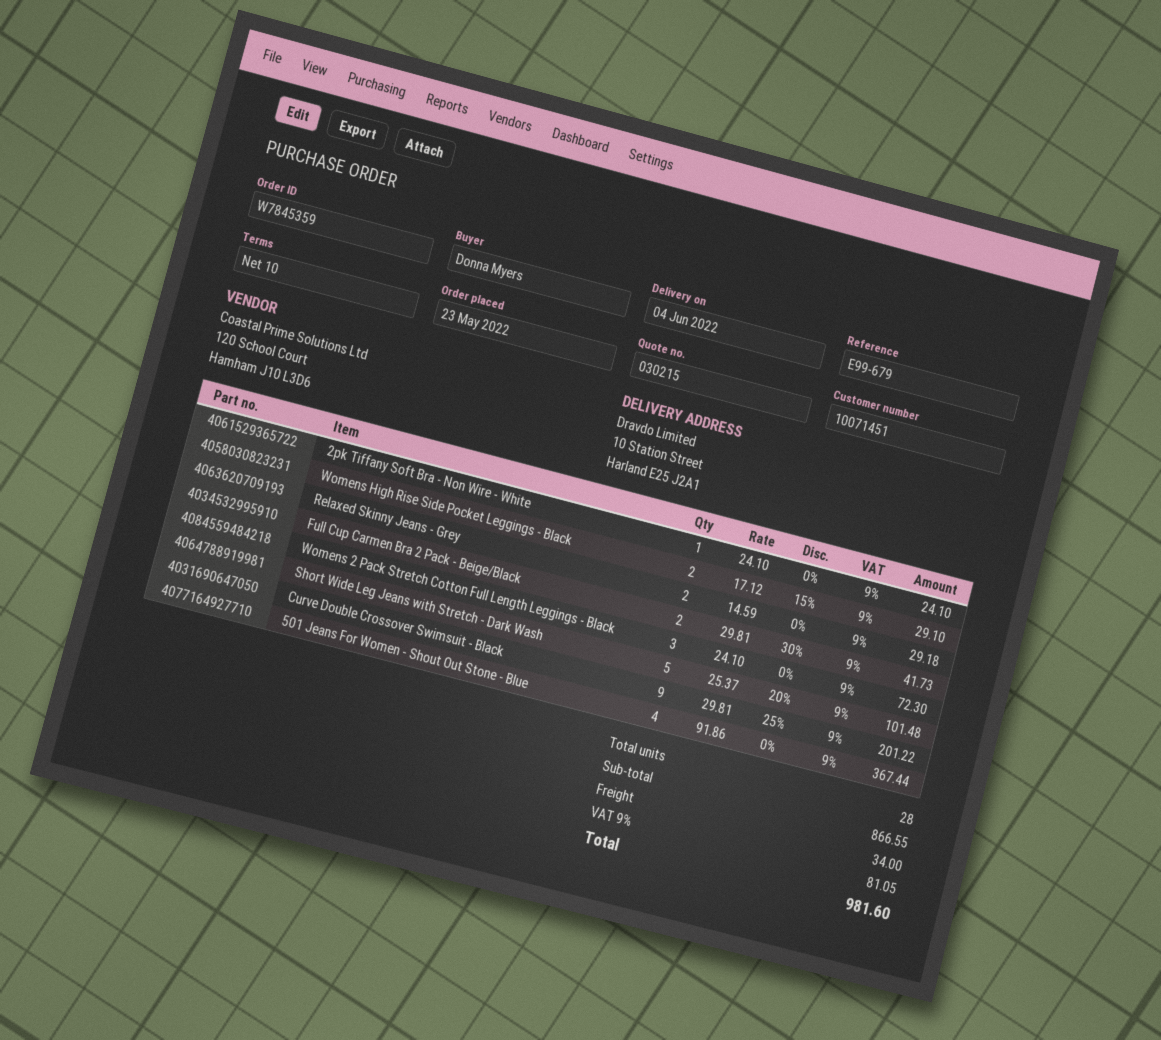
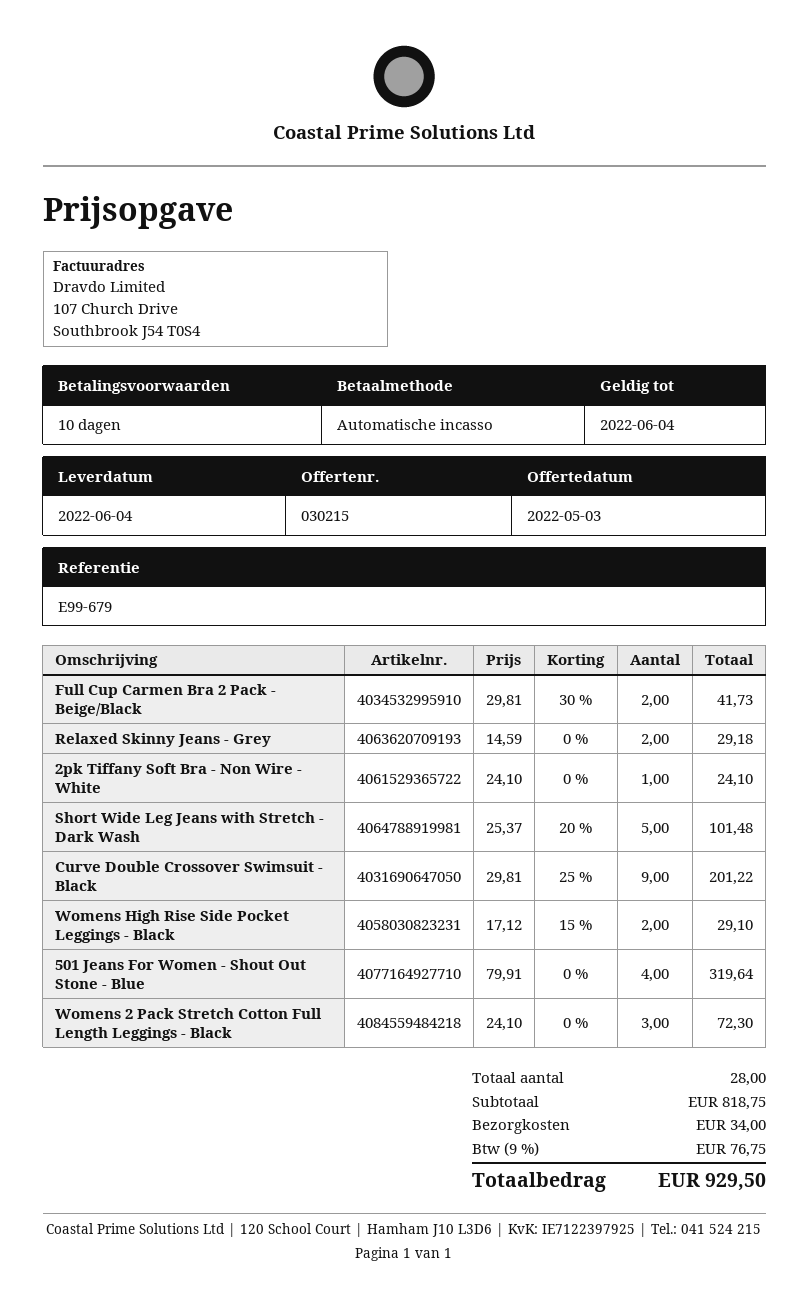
501 Jeans For Women - Shout Out Stone - Blue: 4 x 91.86 = 367.44 -> 4 x 79.91 = 319.64
subtotal: 866.55 -> 818.75
tax: 9% = 81.05 -> 9% = 76.75
total: 981.60 -> 929.50

